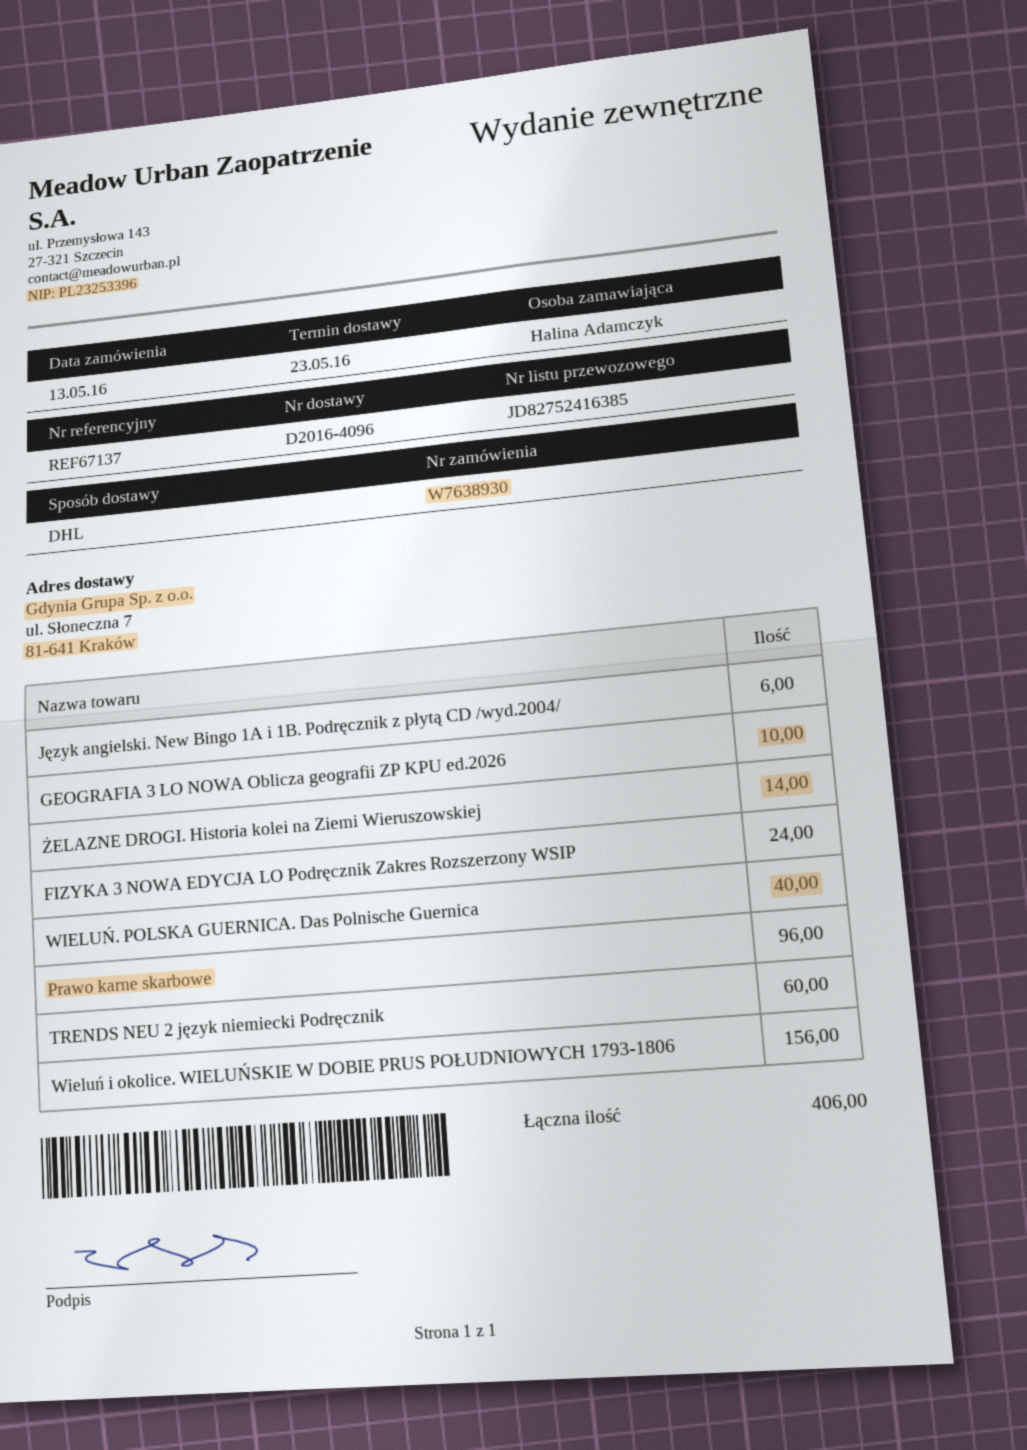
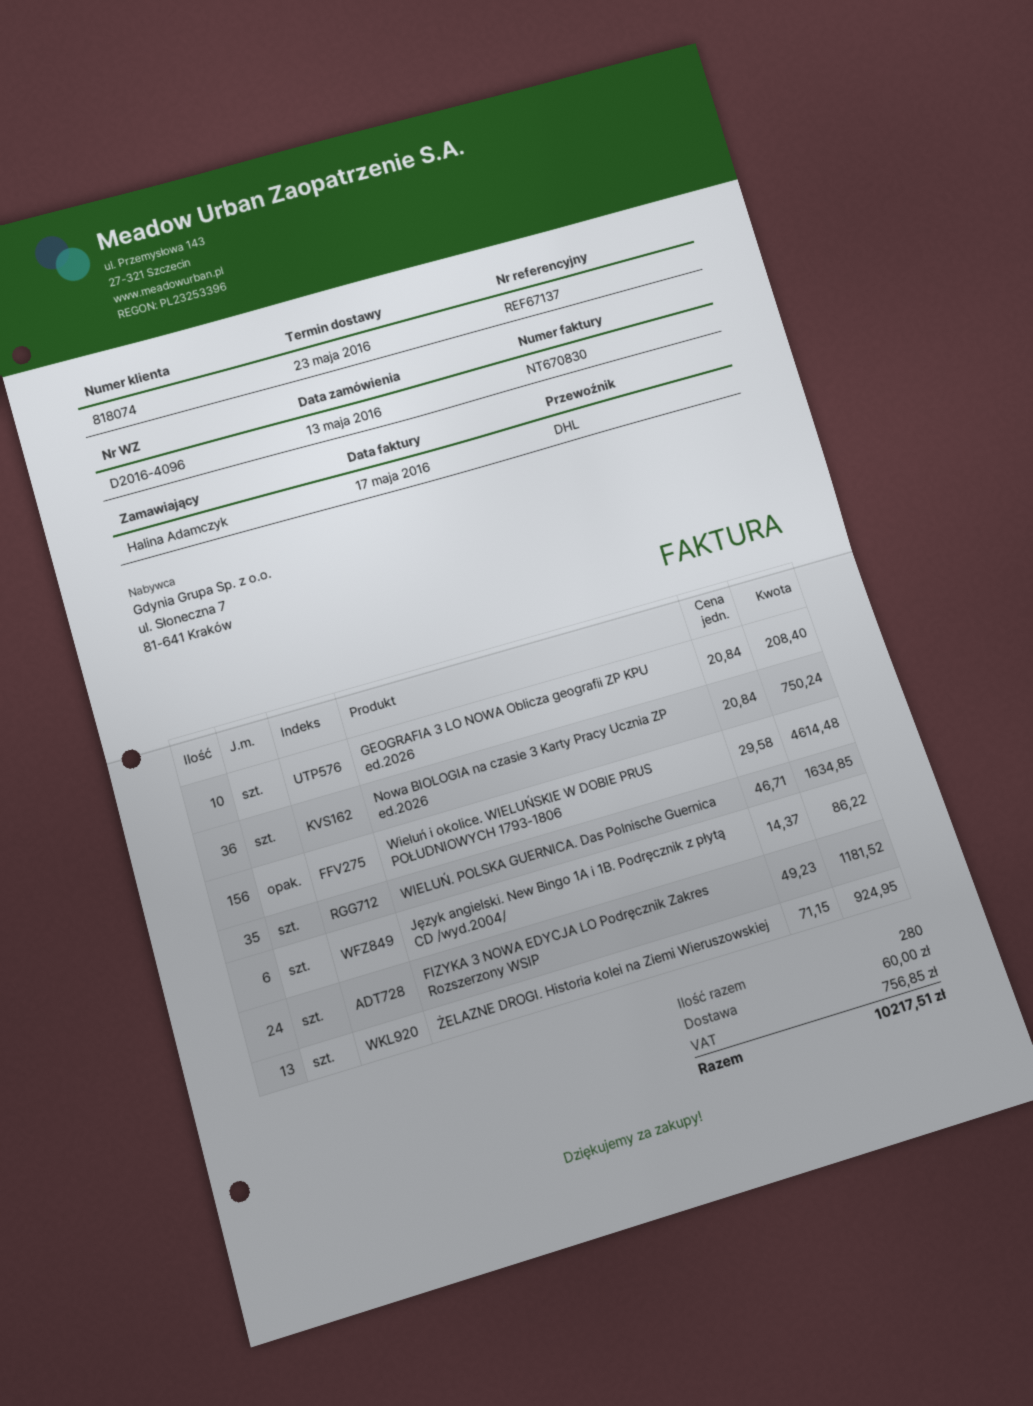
ŻELAZNE DROGI. Historia kolei na Ziemi Wieruszowskiej: 14 -> 13
WIELUŃ. POLSKA GUERNICA. Das Polnische Guernica: 40 -> 35
Prawo karne skarbowe: 96 -> none
TRENDS NEU 2 język niemiecki Podręcznik: 60 -> none
Nowa BIOLOGIA na czasie 3 Karty Pracy Ucznia ZP ed.2026: none -> 36
total quantity: 406 -> 280

